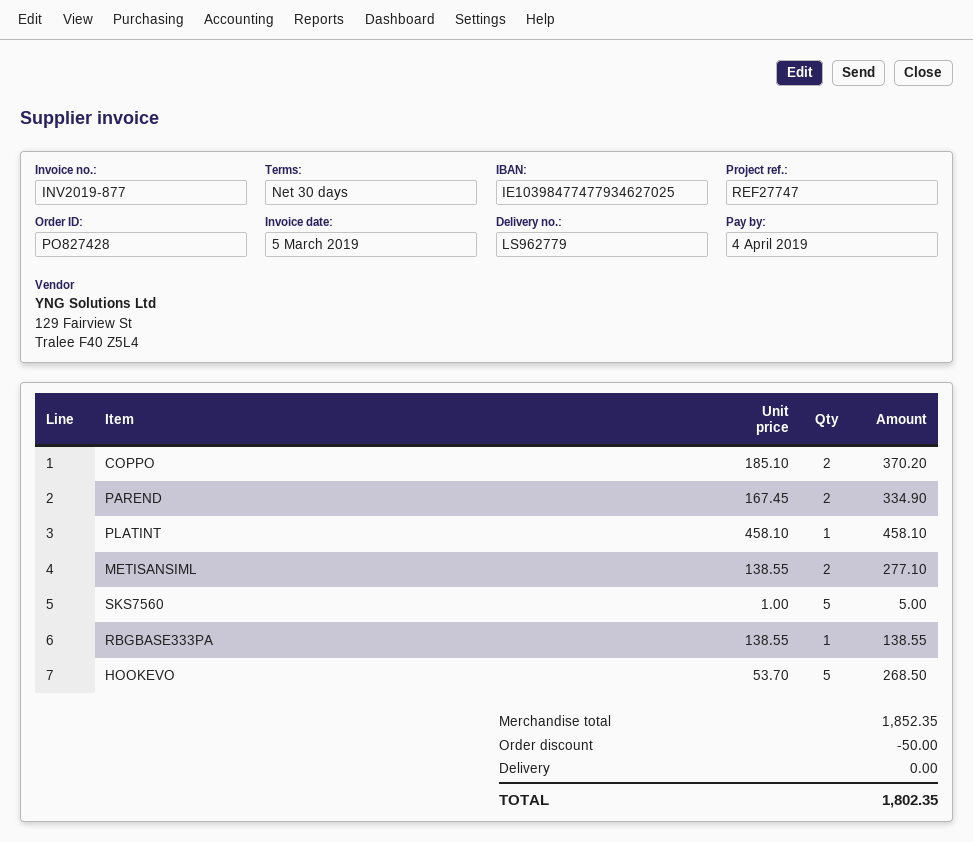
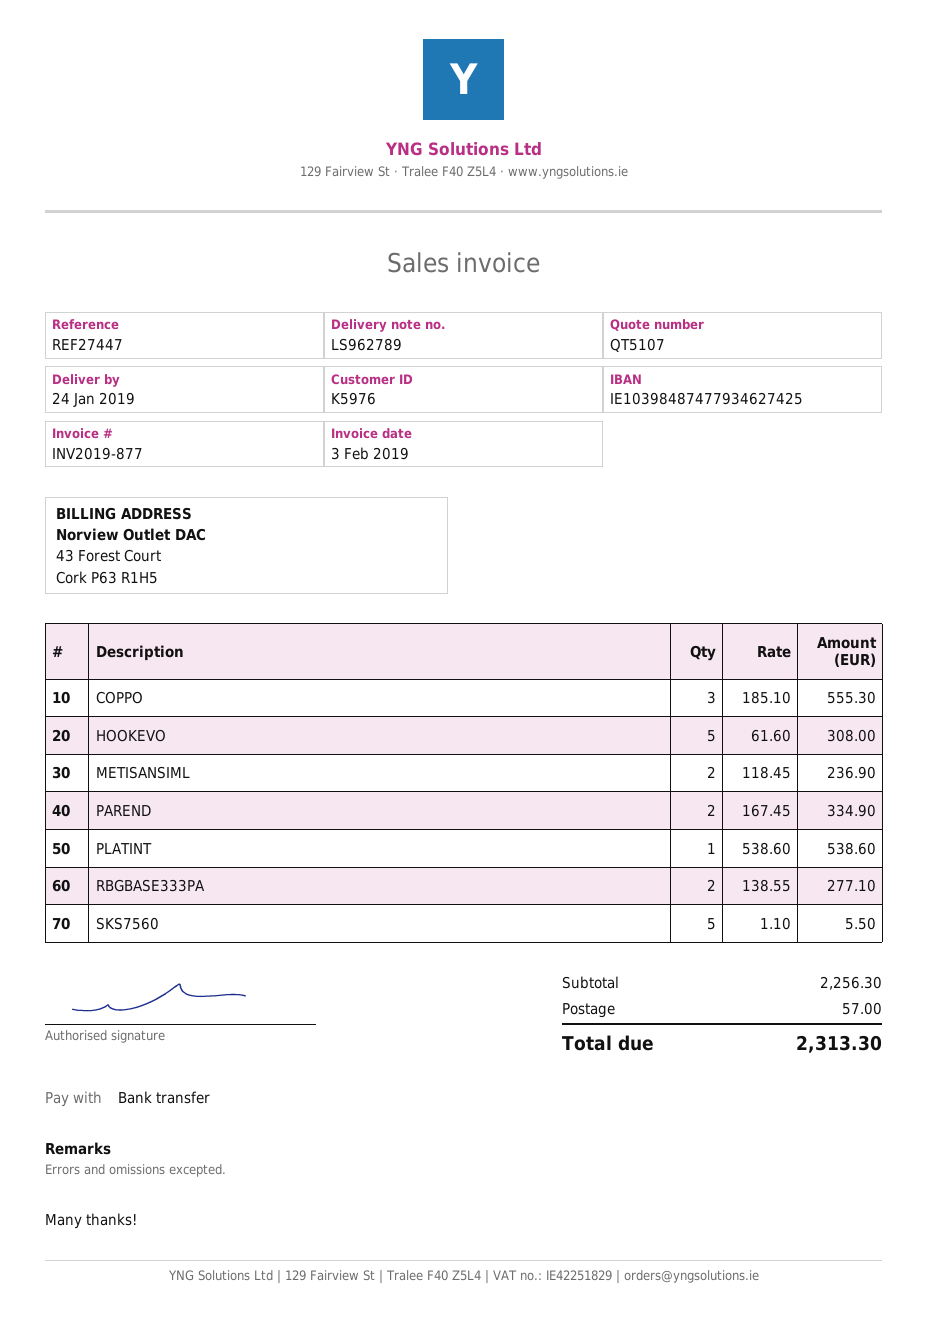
delivery note number: LS962779 -> LS962789
invoice date: 2019-03-05 -> 2019-02-03
reference: REF27747 -> REF27447
bank account: IE10398477477934627025 -> IE10398487477934627425
COPPO: 2 x 185.10 = 370.20 -> 3 x 185.10 = 555.30
PLATINT: 1 x 458.10 = 458.10 -> 1 x 538.60 = 538.60
METISANSIML: 2 x 138.55 = 277.10 -> 2 x 118.45 = 236.90
SKS7560: 5 x 1.00 = 5.00 -> 5 x 1.10 = 5.50
RBGBASE333PA: 1 x 138.55 = 138.55 -> 2 x 138.55 = 277.10
HOOKEVO: 5 x 53.70 = 268.50 -> 5 x 61.60 = 308.00
subtotal: 1852.35 -> 2256.30
discount: 50.00 -> none
shipping: 0.00 -> 57.00
total: 1802.35 -> 2313.30

